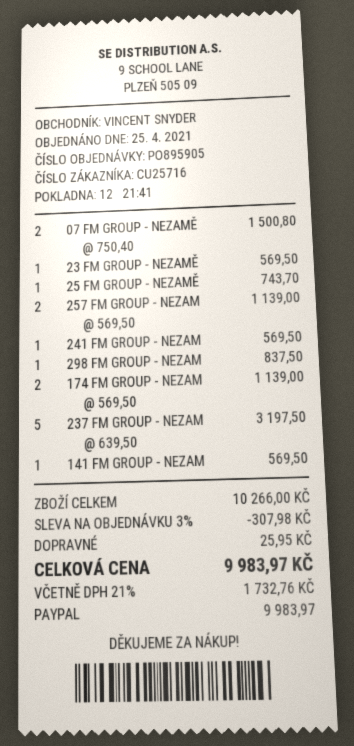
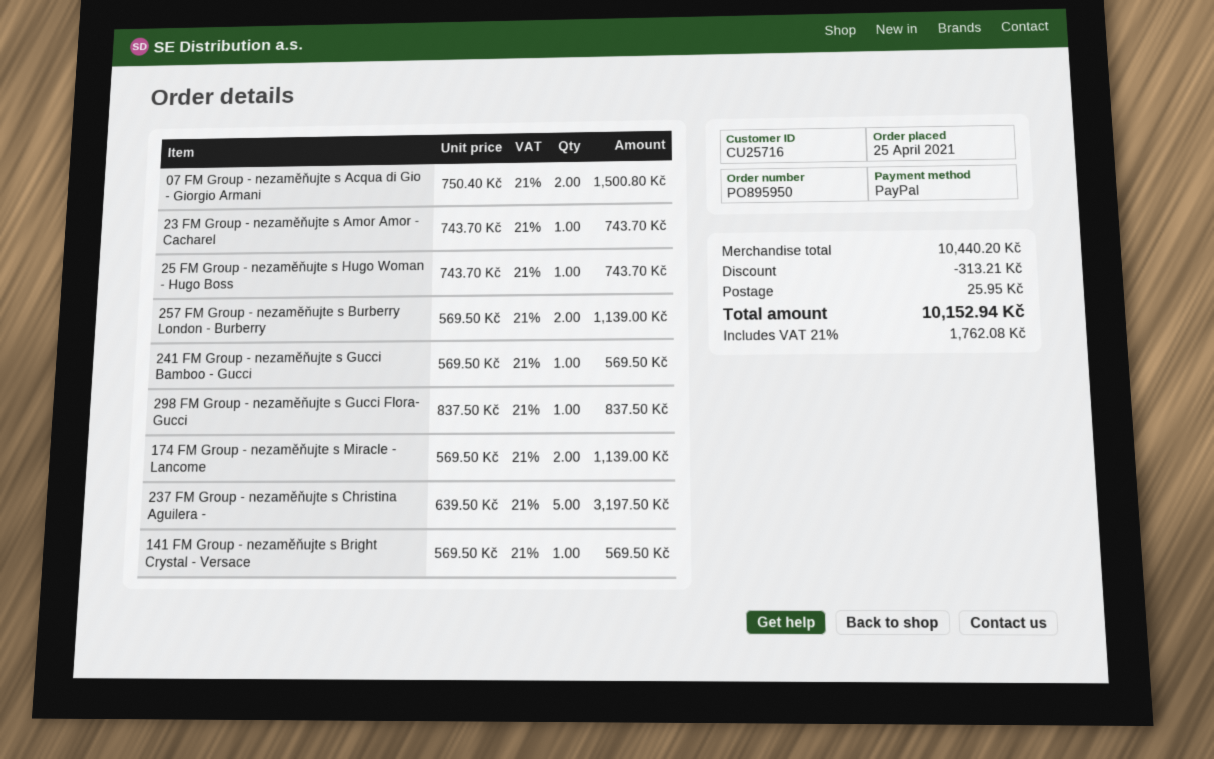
order number: PO895905 -> PO895950
23 FM GROUP - NEZAMĚ: 1 x 569.50 = 569.50 -> 1 x 743.70 = 743.70
subtotal: 10266.00 -> 10440.20
discount: 307.98 -> 313.21
tax: 21% = 1732.76 -> 21% = 1762.08
total: 9983.97 -> 10152.94

